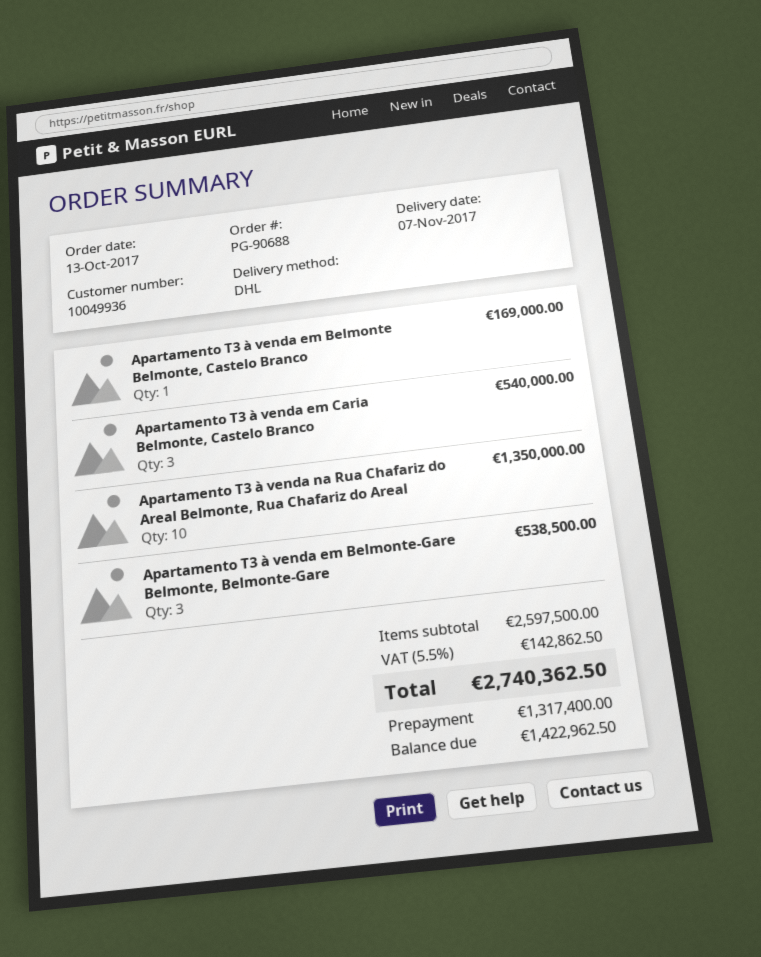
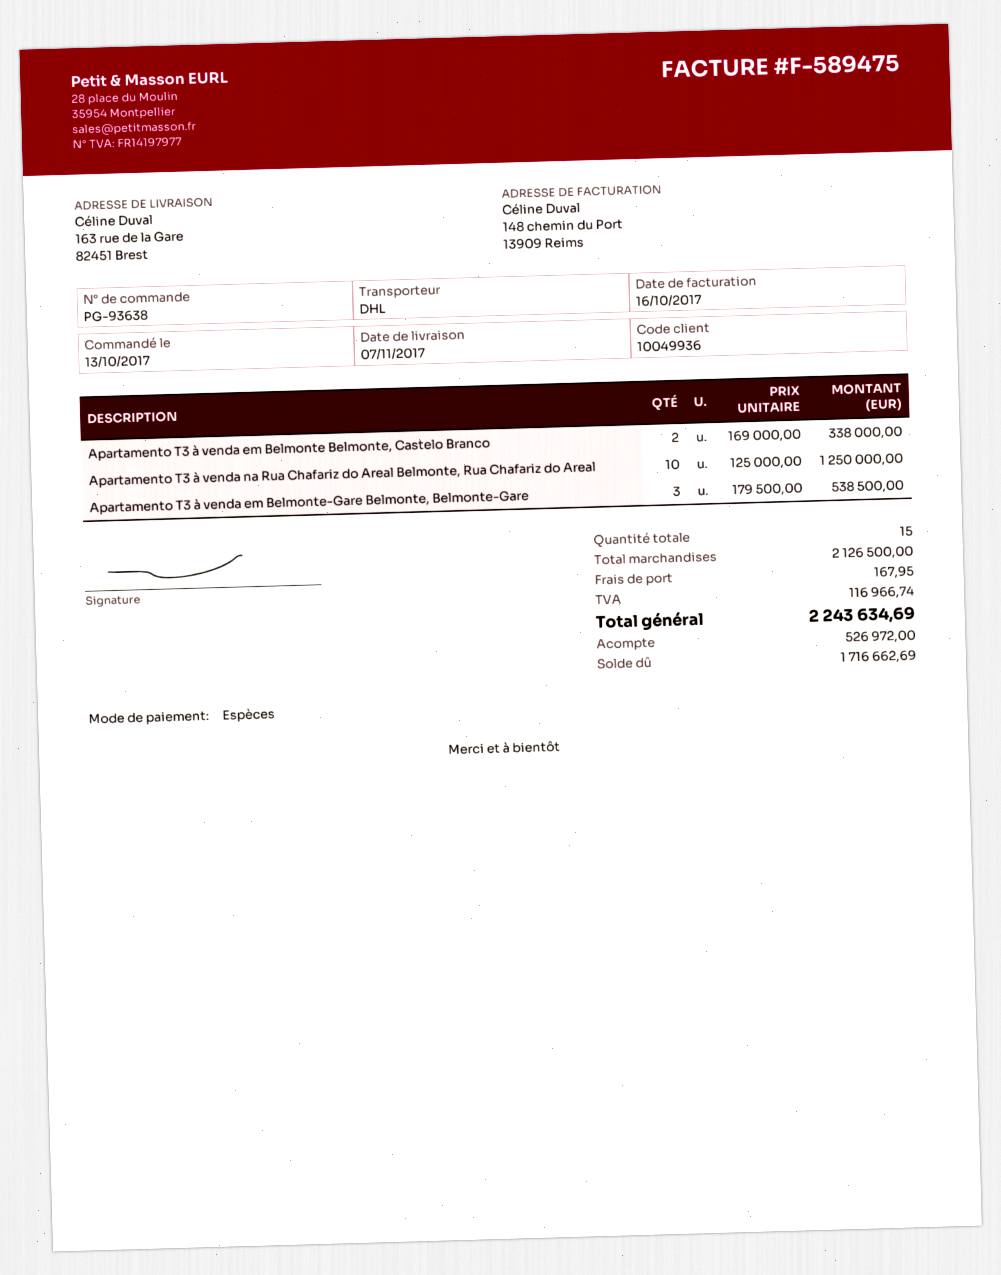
order number: PG-90688 -> PG-93638
Apartamento T3 à venda em Belmonte Belmonte, Castelo Branco: 1 for 169000.00 -> 2 for 338000.00
Apartamento T3 à venda em Caria Belmonte, Castelo Branco: 3 for 540000.00 -> none
Apartamento T3 à venda na Rua Chafariz do Areal Belmonte, Rua Chafariz do Areal: 10 for 1350000.00 -> 10 for 1250000.00
subtotal: 2597500.00 -> 2126500.00
shipping: none -> 167.95
tax: 142862.50 -> 116966.74
total: 2740362.50 -> 2243634.69
deposit: 1317400.00 -> 526972.00
balance: 1422962.50 -> 1716662.69

